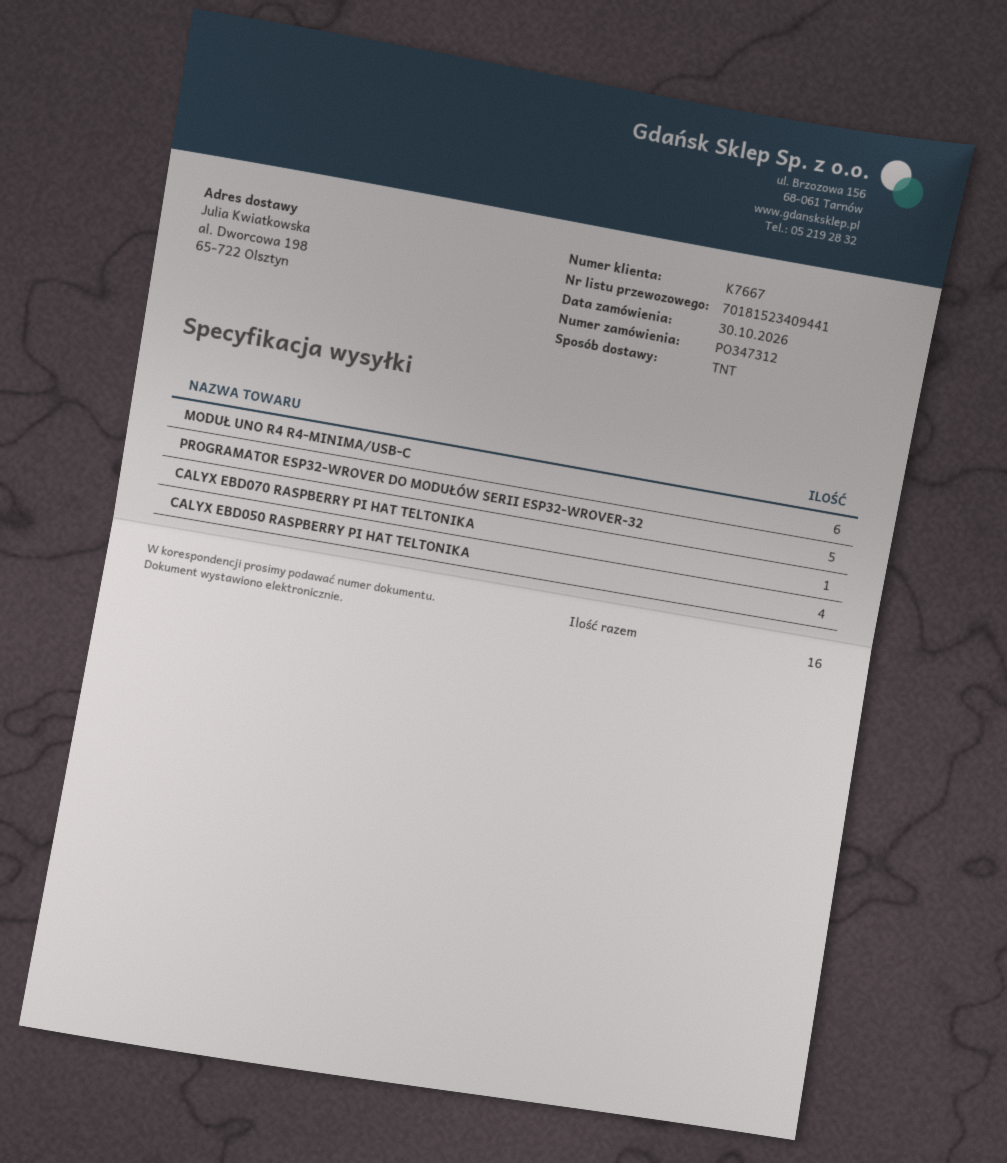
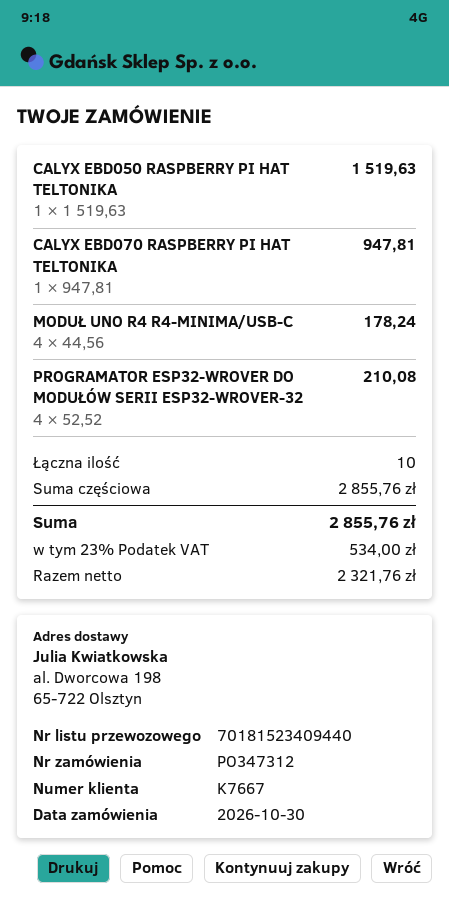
tracking number: 70181523409441 -> 70181523409440
MODUŁ UNO R4 R4-MINIMA/USB-C: 6 -> 4
PROGRAMATOR ESP32-WROVER DO MODUŁÓW SERII ESP32-WROVER-32: 5 -> 4
CALYX EBD050 RASPBERRY PI HAT TELTONIKA: 4 -> 1
total quantity: 16 -> 10

